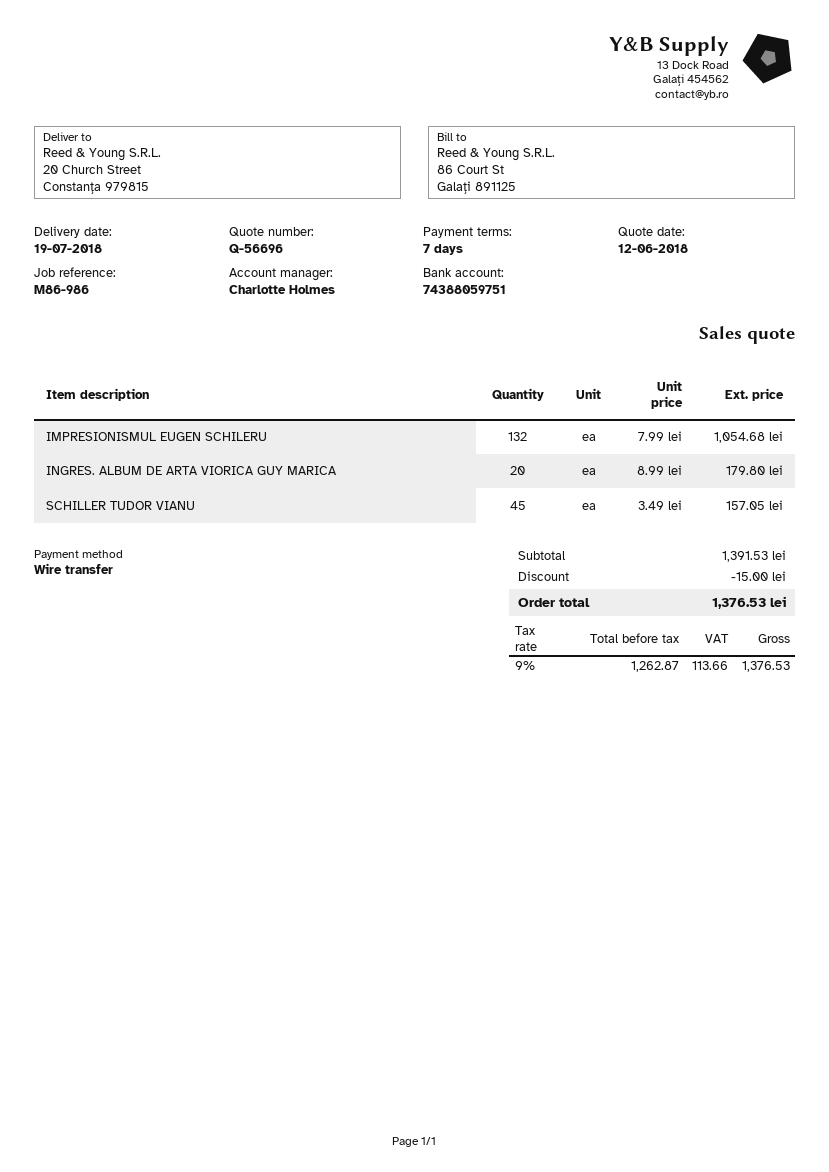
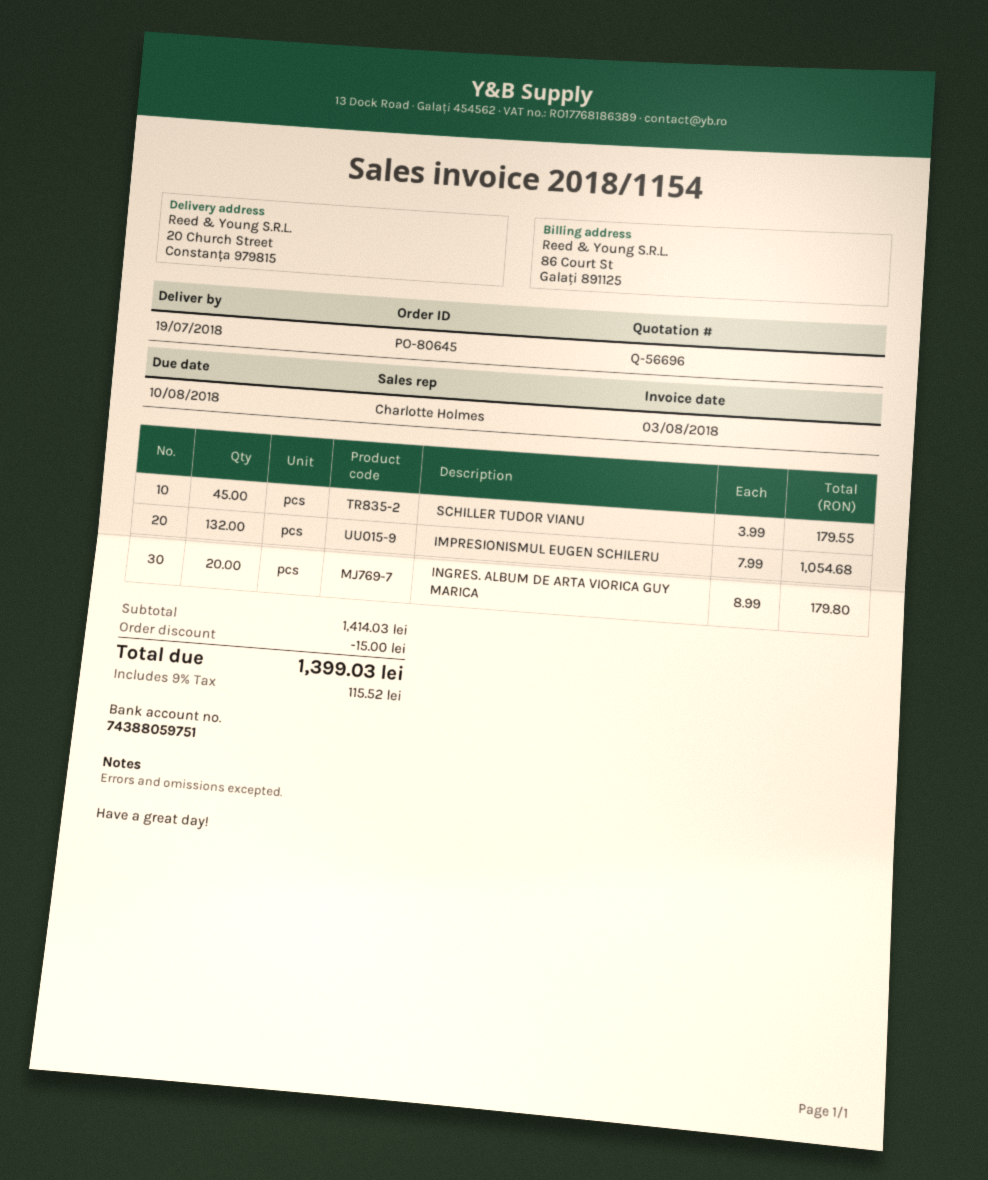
SCHILLER TUDOR VIANU: 45 x 3.49 = 157.05 -> 45 x 3.99 = 179.55
subtotal: 1391.53 -> 1414.03
tax: 9% = 113.66 -> 9% = 115.52
total: 1376.53 -> 1399.03

